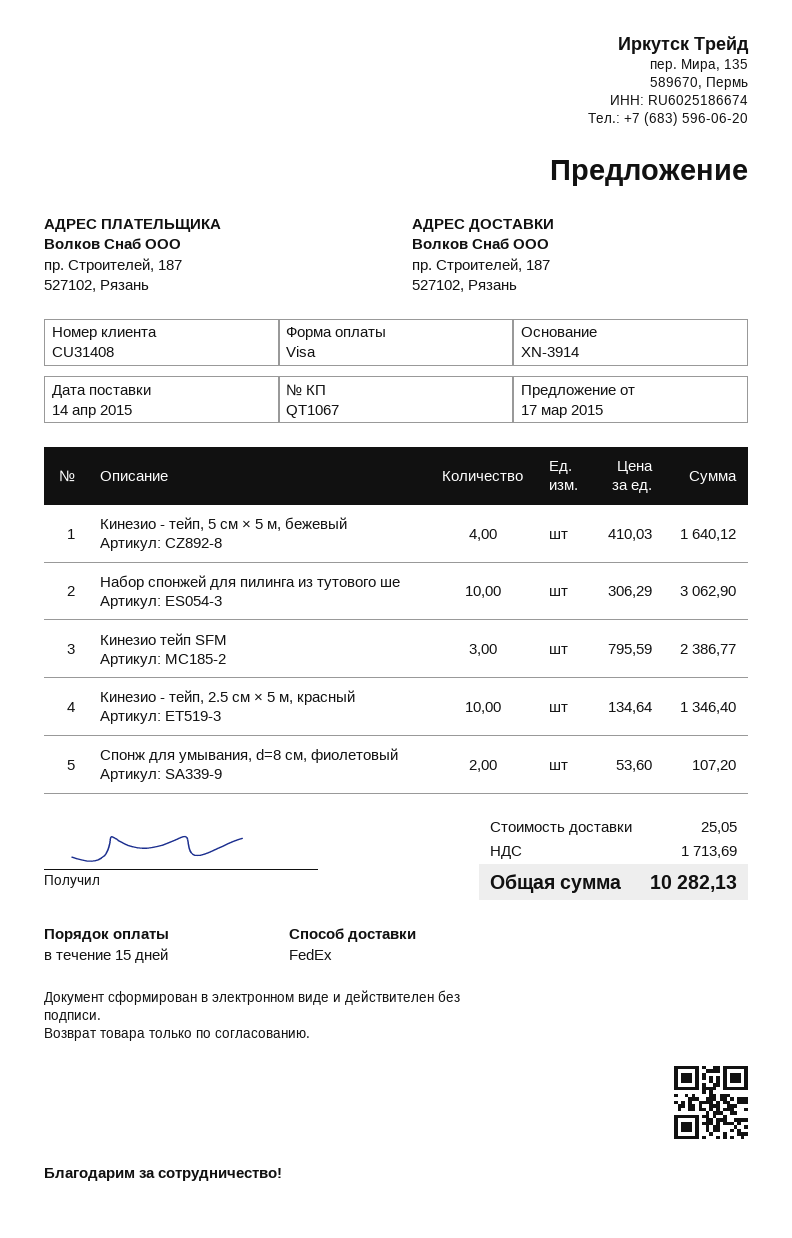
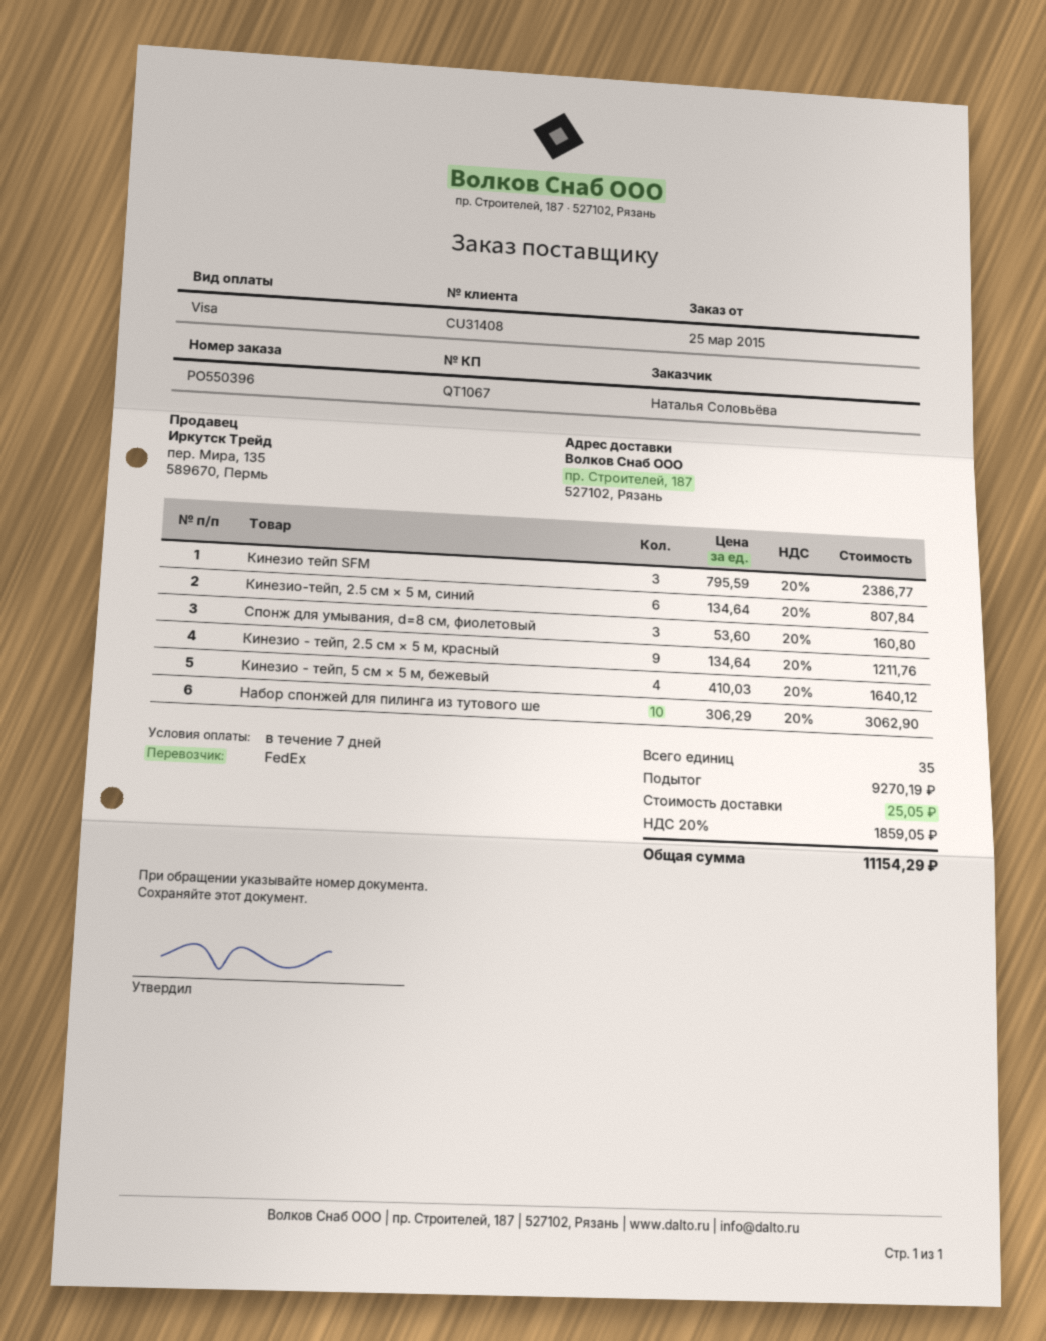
payment terms: 15 days -> 7 days
Кинезио - тейп, 2.5 см × 5 м, красный: 10 x 134.64 = 1346.40 -> 9 x 134.64 = 1211.76
Спонж для умывания, d=8 см, фиолетовый: 2 x 53.60 = 107.20 -> 3 x 53.60 = 160.80
Кинезио-тейп, 2.5 см × 5 м, синий: none -> 6 x 134.64 = 807.84
tax: 1713.69 -> 1859.05
total: 10282.13 -> 11154.29

